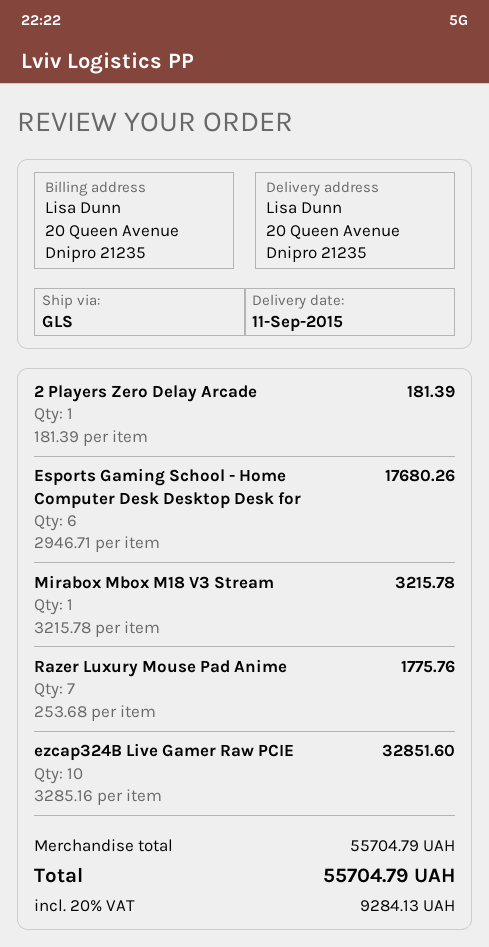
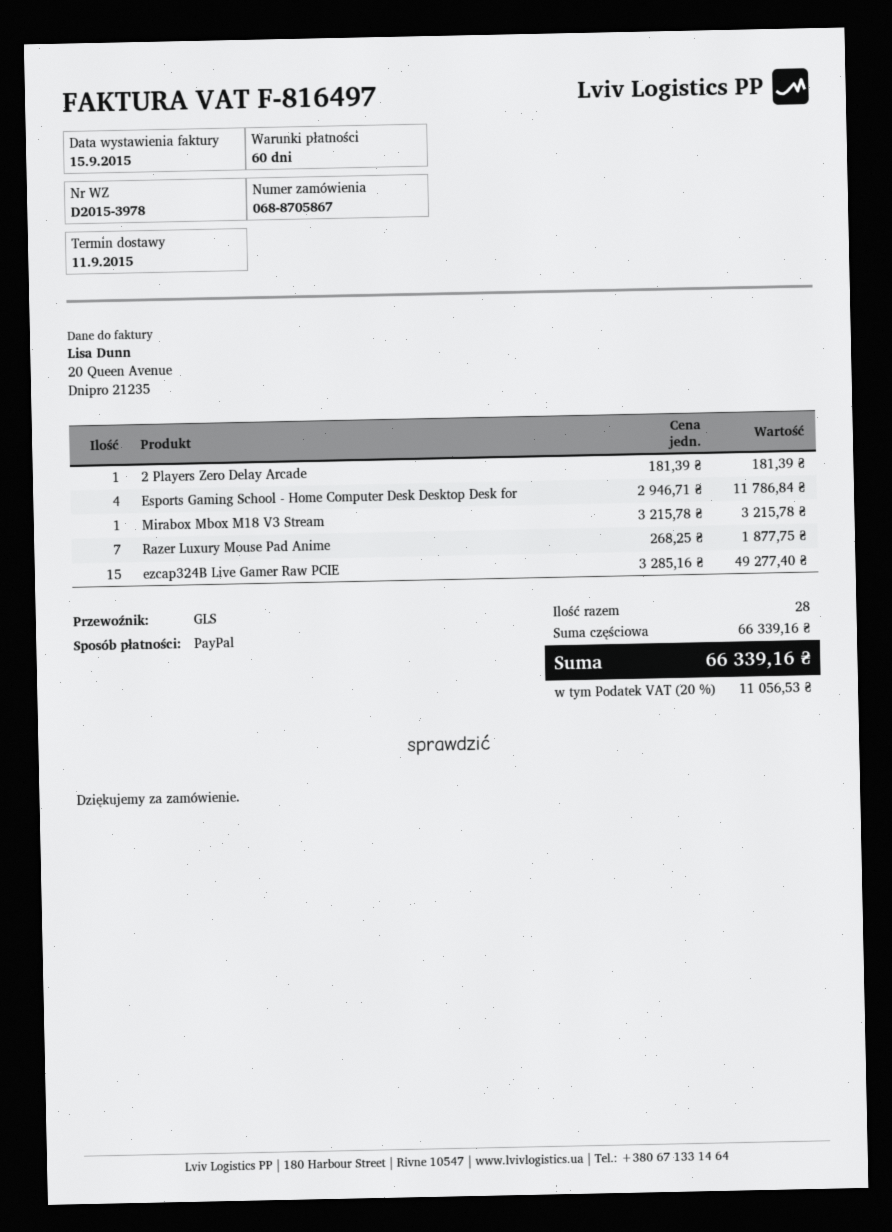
Esports Gaming School - Home Computer Desk Desktop Desk for: 6 x 2946.71 = 17680.26 -> 4 x 2946.71 = 11786.84
Razer Luxury Mouse Pad Anime: 7 x 253.68 = 1775.76 -> 7 x 268.25 = 1877.75
ezcap324B Live Gamer Raw PCIE: 10 x 3285.16 = 32851.60 -> 15 x 3285.16 = 49277.40
subtotal: 55704.79 -> 66339.16
tax: 20% = 9284.13 -> 20% = 11056.53
total: 55704.79 -> 66339.16

